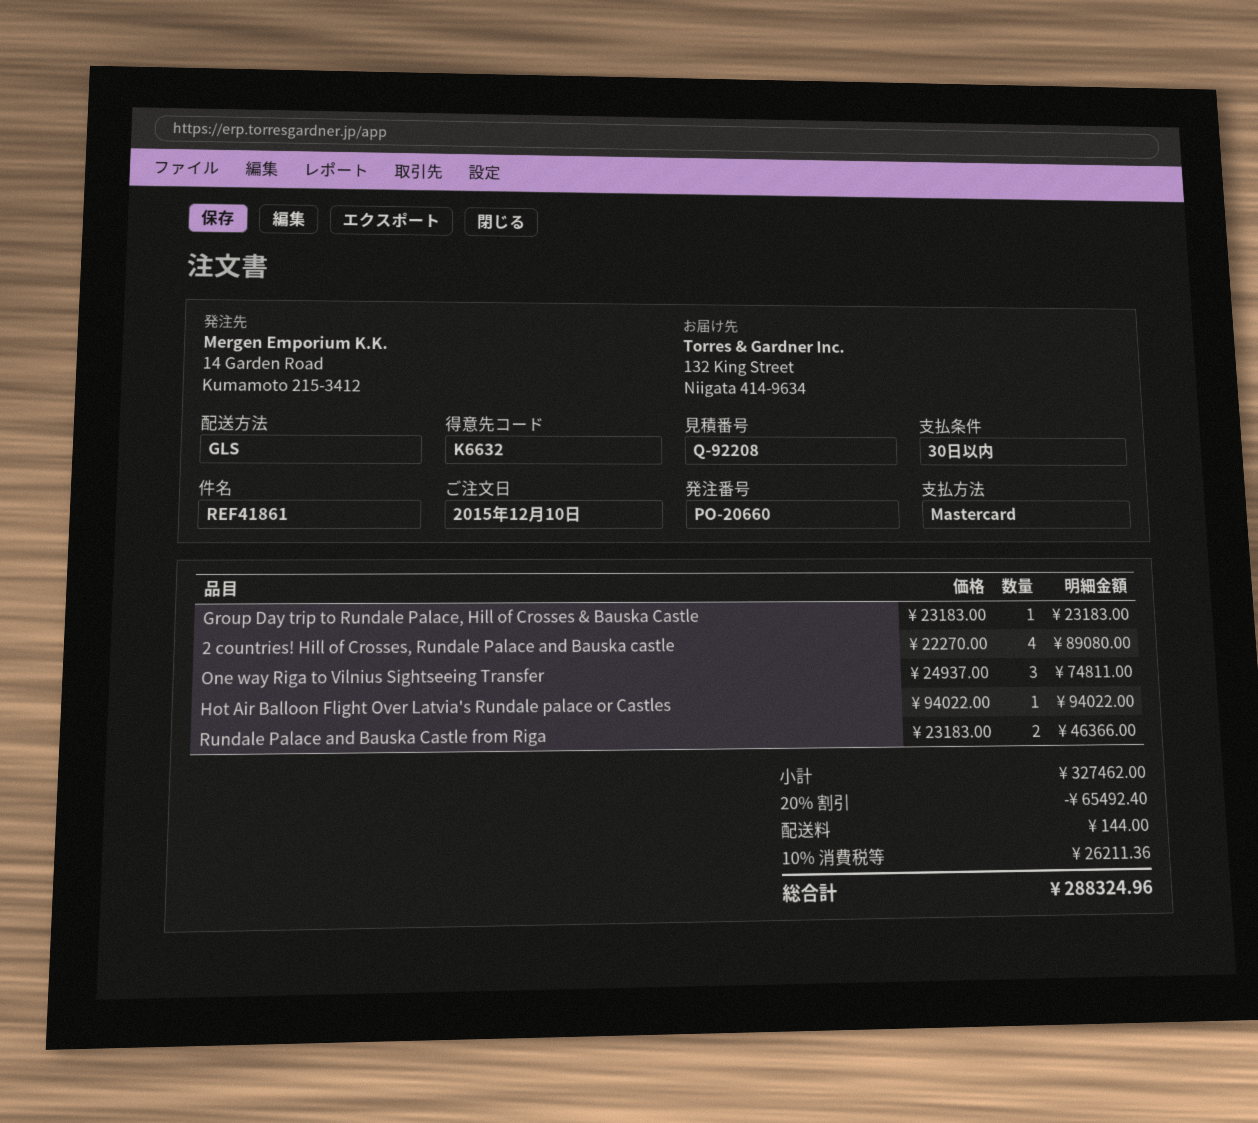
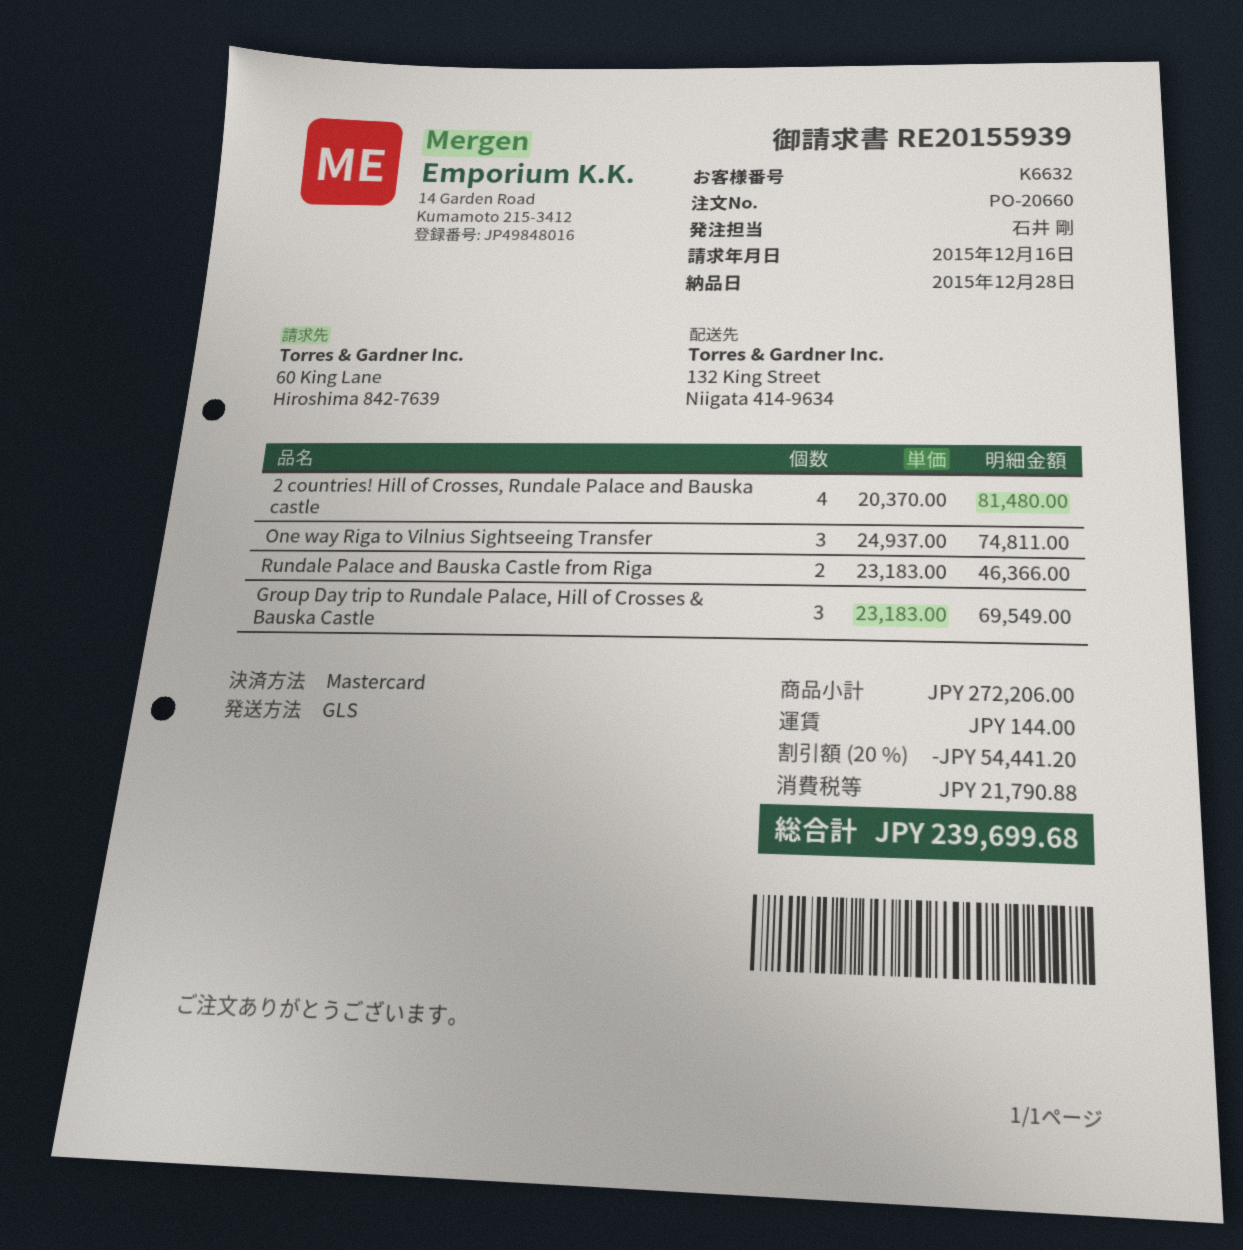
Group Day trip to Rundale Palace, Hill of Crosses & Bauska Castle: 1 x 23183.00 = 23183.00 -> 3 x 23183.00 = 69549.00
2 countries! Hill of Crosses, Rundale Palace and Bauska castle: 4 x 22270.00 = 89080.00 -> 4 x 20370.00 = 81480.00
Hot Air Balloon Flight Over Latvia's Rundale palace or Castles: 1 x 94022.00 = 94022.00 -> none
subtotal: 327462.00 -> 272206.00
discount: 20% = 65492.40 -> 20% = 54441.20
tax: 26211.36 -> 21790.88
total: 288324.96 -> 239699.68

